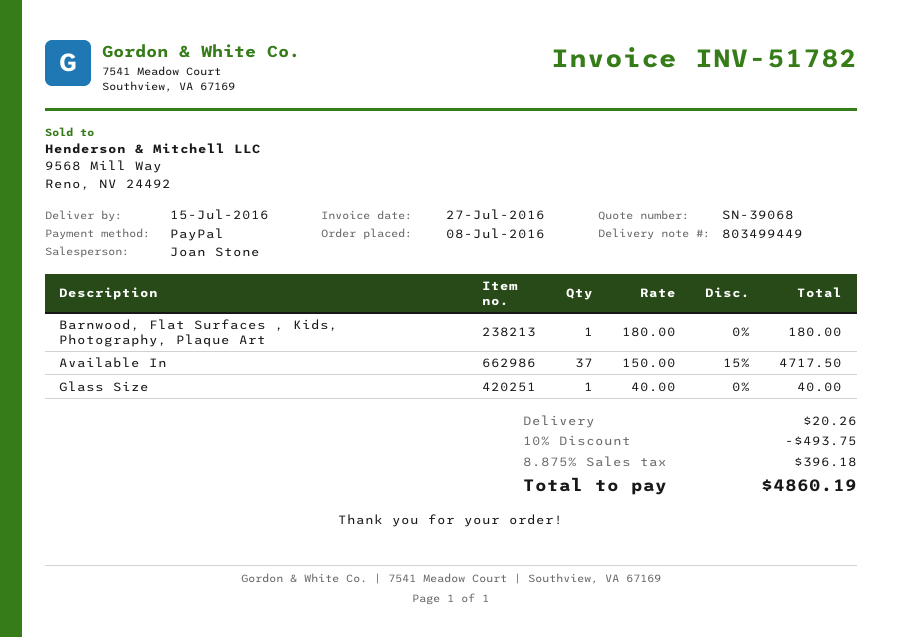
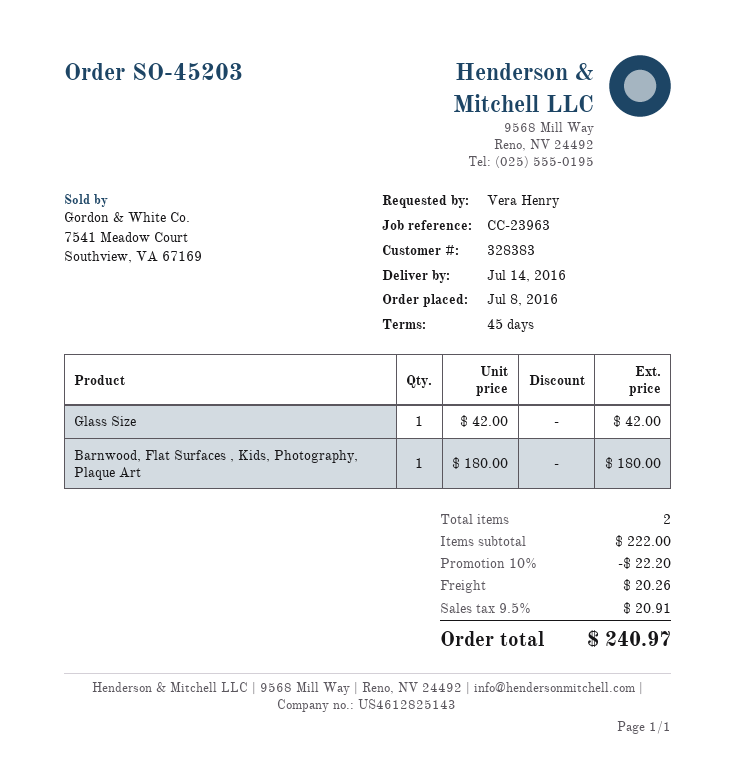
delivery date: 2016-07-15 -> 2016-07-14
Available In: 37 x 150.00 - 15% = 4717.50 -> none
Glass Size: 1 x 40.00 = 40.00 -> 1 x 42.00 = 42.00
discount: 10% = 493.75 -> 10% = 22.20
tax: 8.875% = 396.18 -> 9.5% = 20.91
total: 4860.19 -> 240.97

